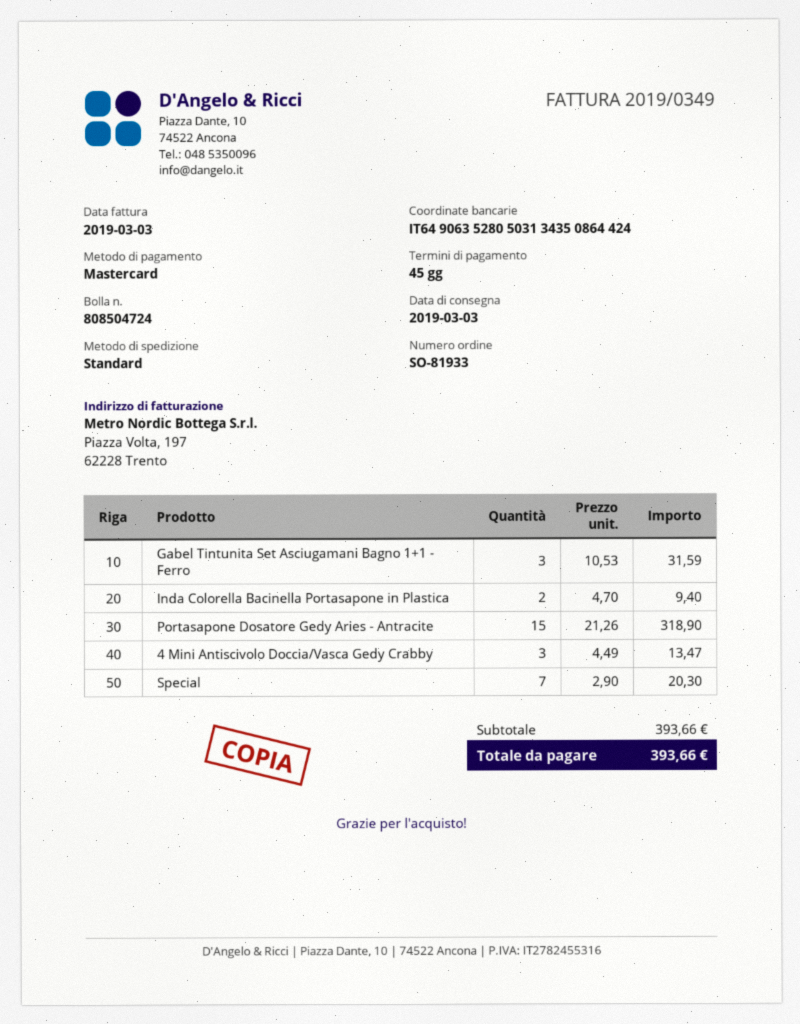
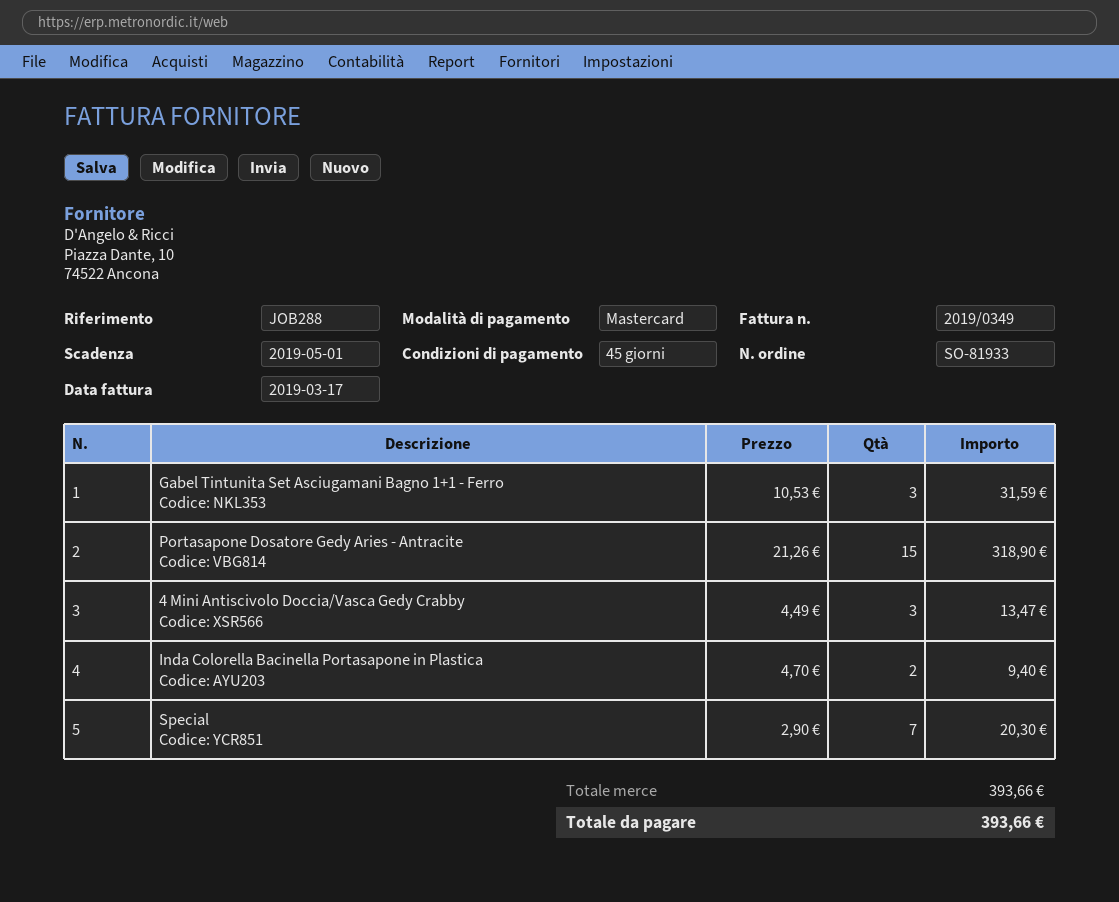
invoice date: 2019-03-03 -> 2019-03-17

